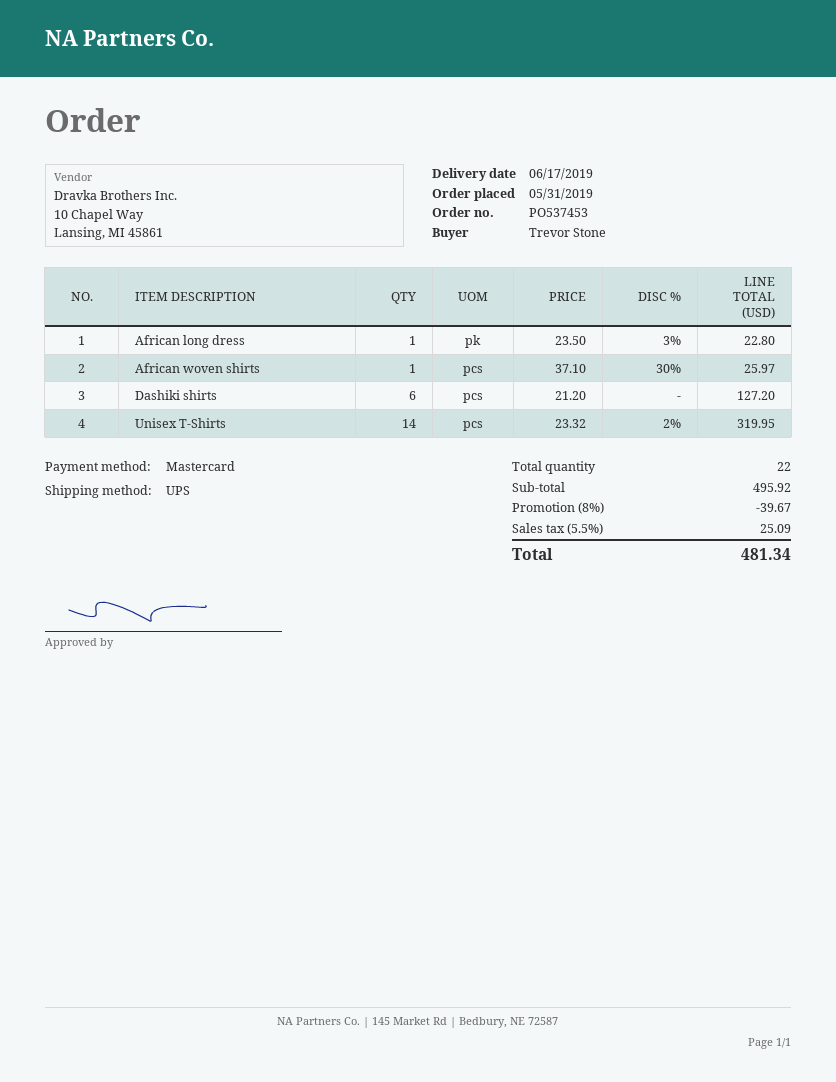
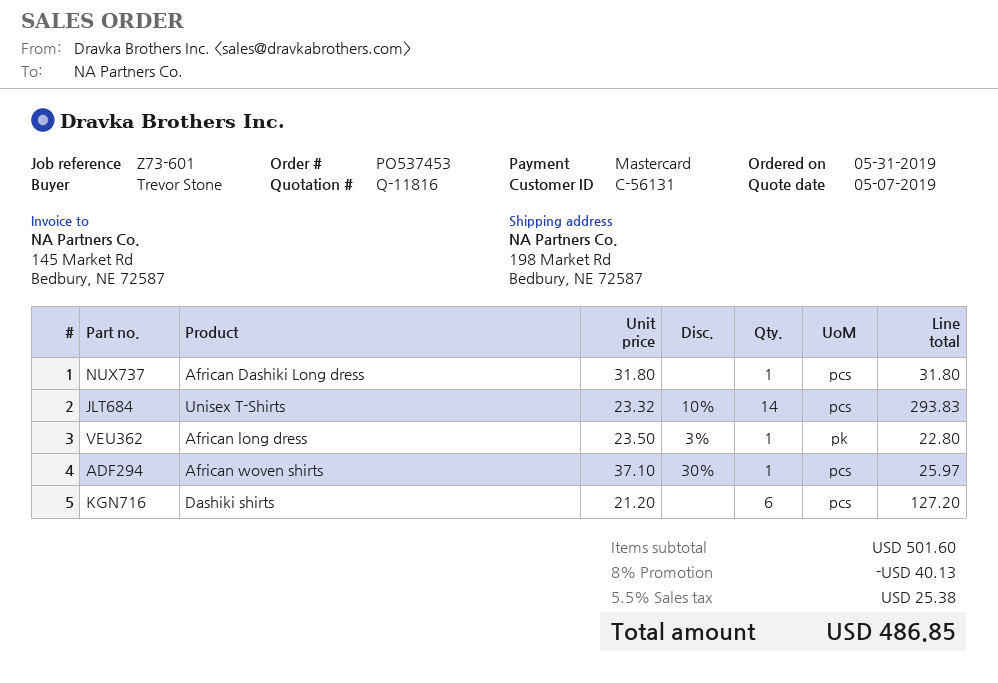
Unisex T-Shirts: 14 x 23.32 - 2% = 319.95 -> 14 x 23.32 - 10% = 293.83
African Dashiki Long dress: none -> 1 x 31.80 = 31.80
subtotal: 495.92 -> 501.60
discount: 8% = 39.67 -> 8% = 40.13
tax: 5.5% = 25.09 -> 5.5% = 25.38
total: 481.34 -> 486.85

